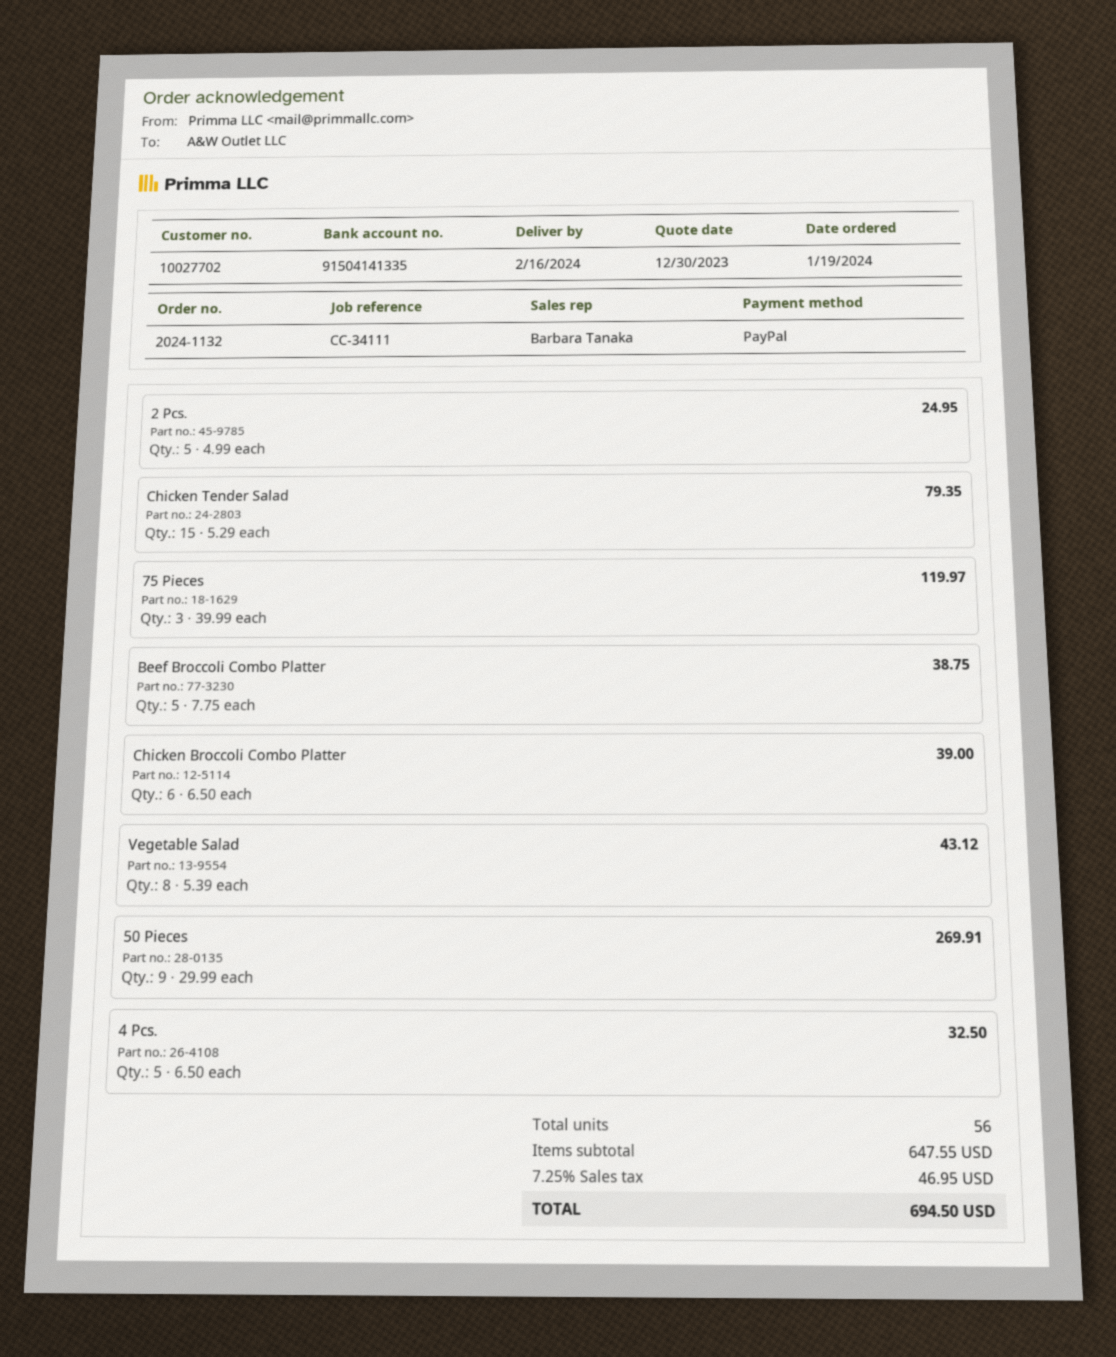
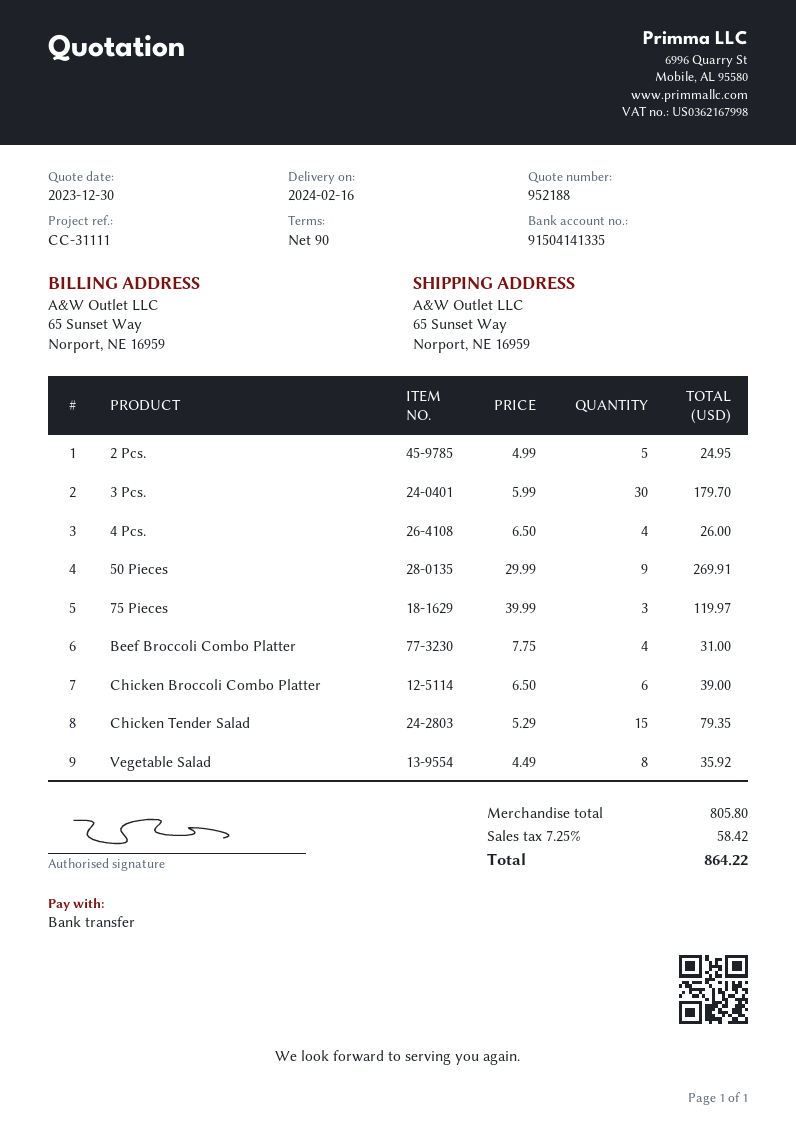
reference: CC-34111 -> CC-31111
payment method: PayPal -> bank transfer
Beef Broccoli Combo Platter: 5 x 7.75 = 38.75 -> 4 x 7.75 = 31.00
Vegetable Salad: 8 x 5.39 = 43.12 -> 8 x 4.49 = 35.92
4 Pcs.: 5 x 6.50 = 32.50 -> 4 x 6.50 = 26.00
3 Pcs.: none -> 30 x 5.99 = 179.70
subtotal: 647.55 -> 805.80
tax: 7.25% = 46.95 -> 7.25% = 58.42
total: 694.50 -> 864.22

